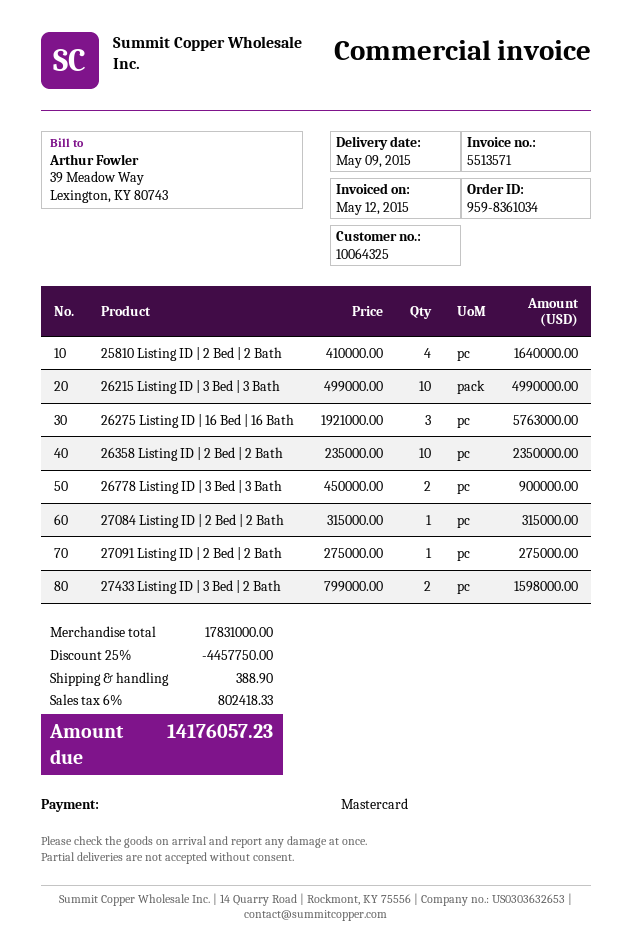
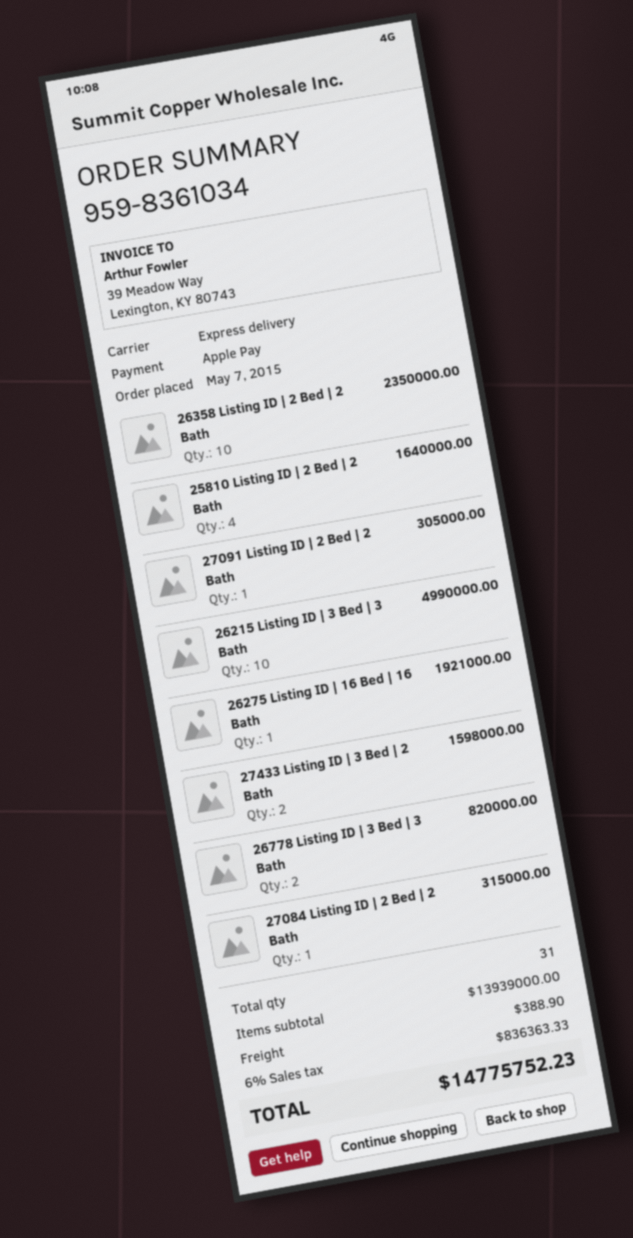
payment method: Mastercard -> Apple Pay
26275 Listing ID | 16 Bed | 16 Bath: 3 for 5763000.00 -> 1 for 1921000.00
26778 Listing ID | 3 Bed | 3 Bath: 2 for 900000.00 -> 2 for 820000.00
27091 Listing ID | 2 Bed | 2 Bath: 1 for 275000.00 -> 1 for 305000.00
subtotal: 17831000.00 -> 13939000.00
discount: 25% = 4457750.00 -> none
tax: 6% = 802418.33 -> 6% = 836363.33
total: 14176057.23 -> 14775752.23

